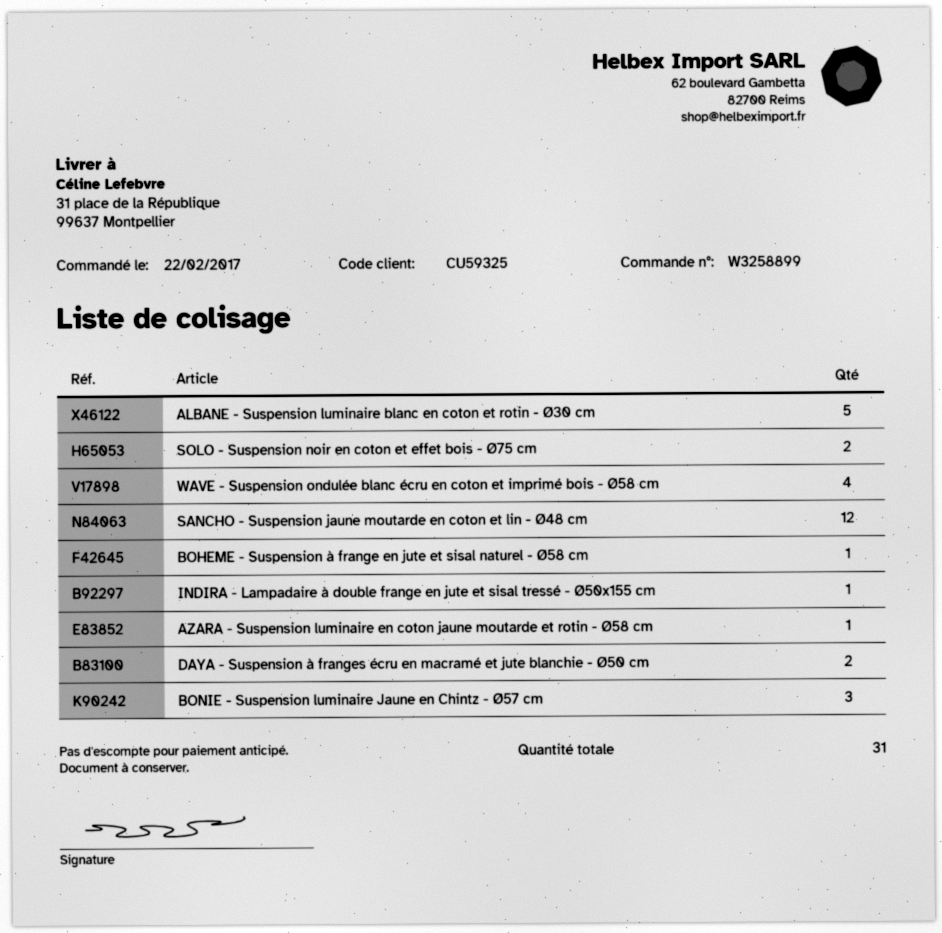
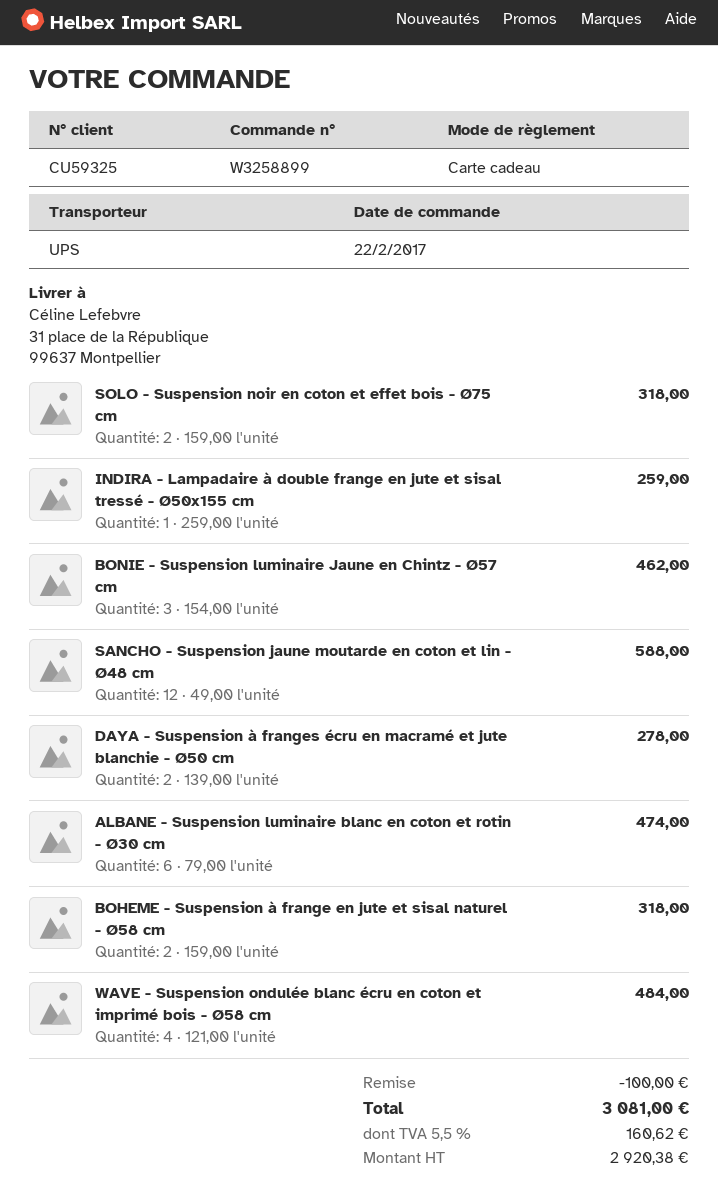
ALBANE - Suspension luminaire blanc en coton et rotin - Ø30 cm: 5 -> 6
BOHEME - Suspension à frange en jute et sisal naturel - Ø58 cm: 1 -> 2
AZARA - Suspension luminaire en coton jaune moutarde et rotin - Ø58 cm: 1 -> none

